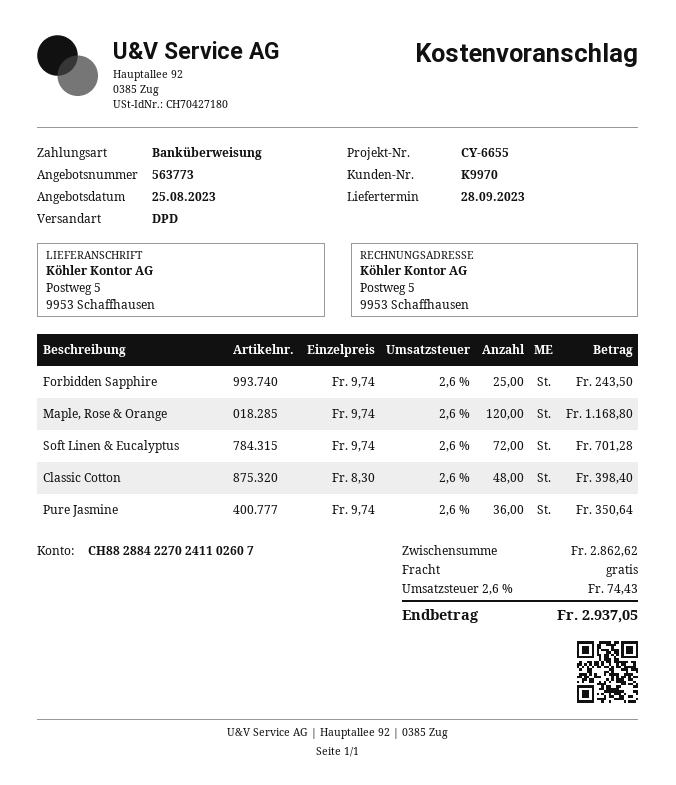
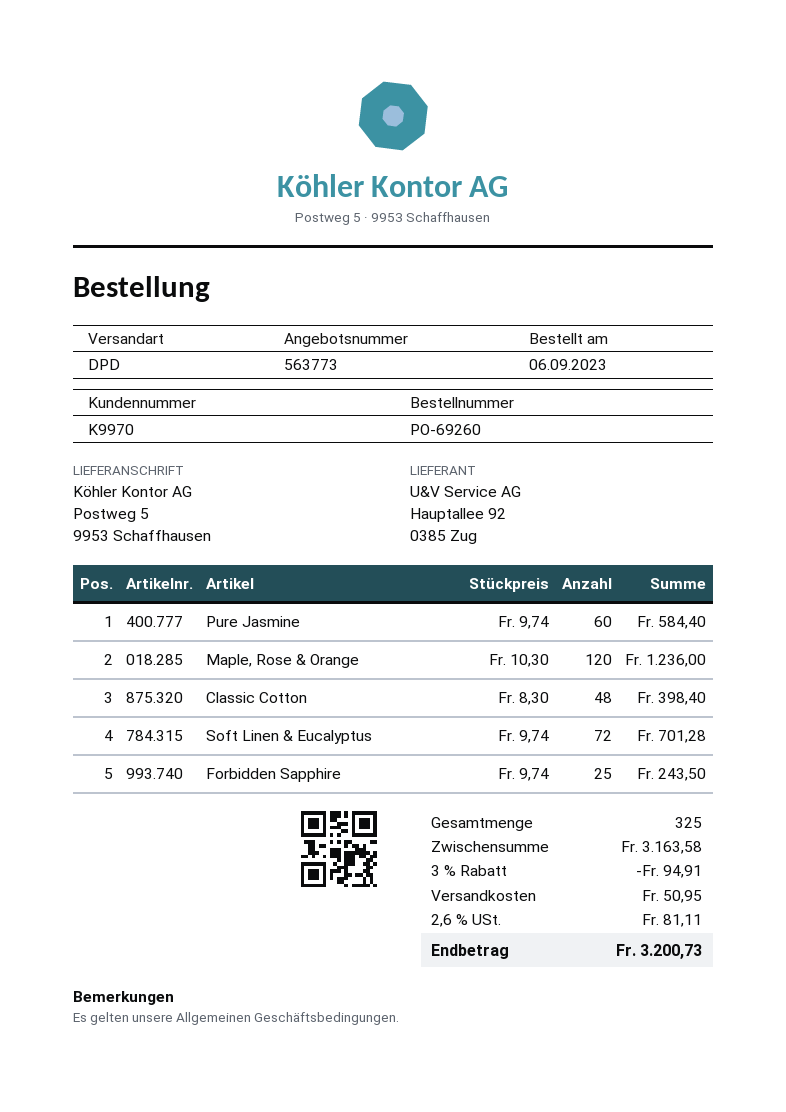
Maple, Rose & Orange: 120 x 9.74 = 1168.80 -> 120 x 10.30 = 1236.00
Pure Jasmine: 36 x 9.74 = 350.64 -> 60 x 9.74 = 584.40
subtotal: 2862.62 -> 3163.58
discount: none -> 3% = 94.91
shipping: 0.00 -> 50.95
tax: 2.6% = 74.43 -> 2.6% = 81.11
total: 2937.05 -> 3200.73

